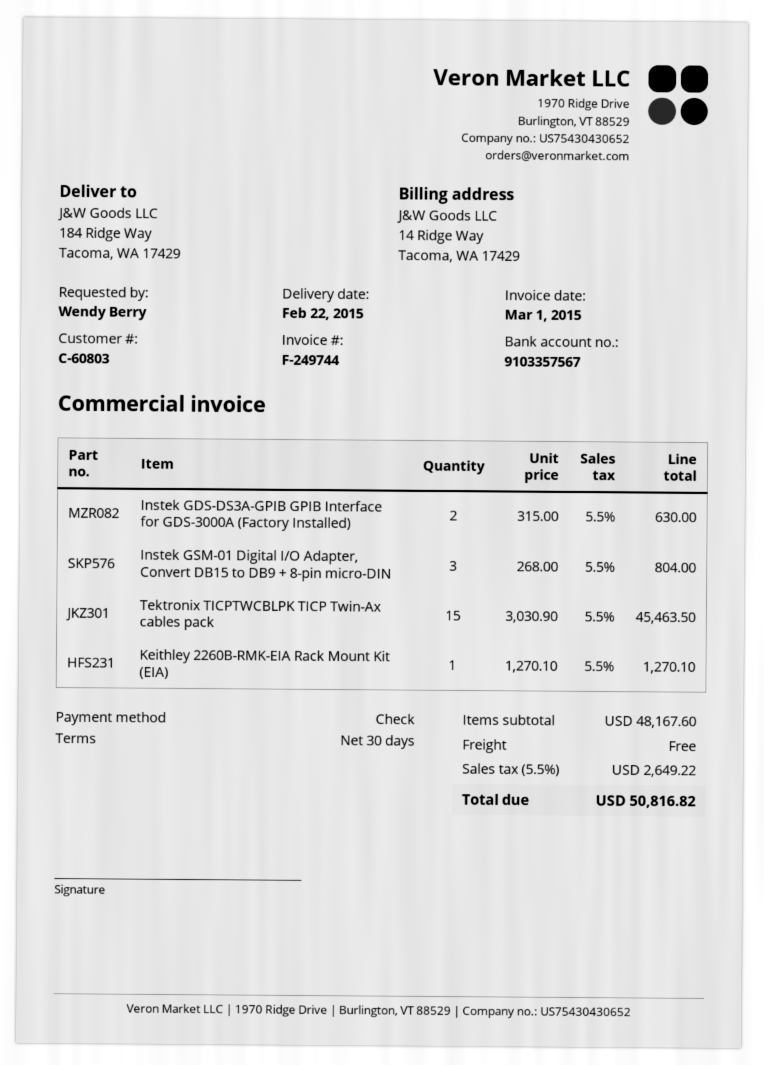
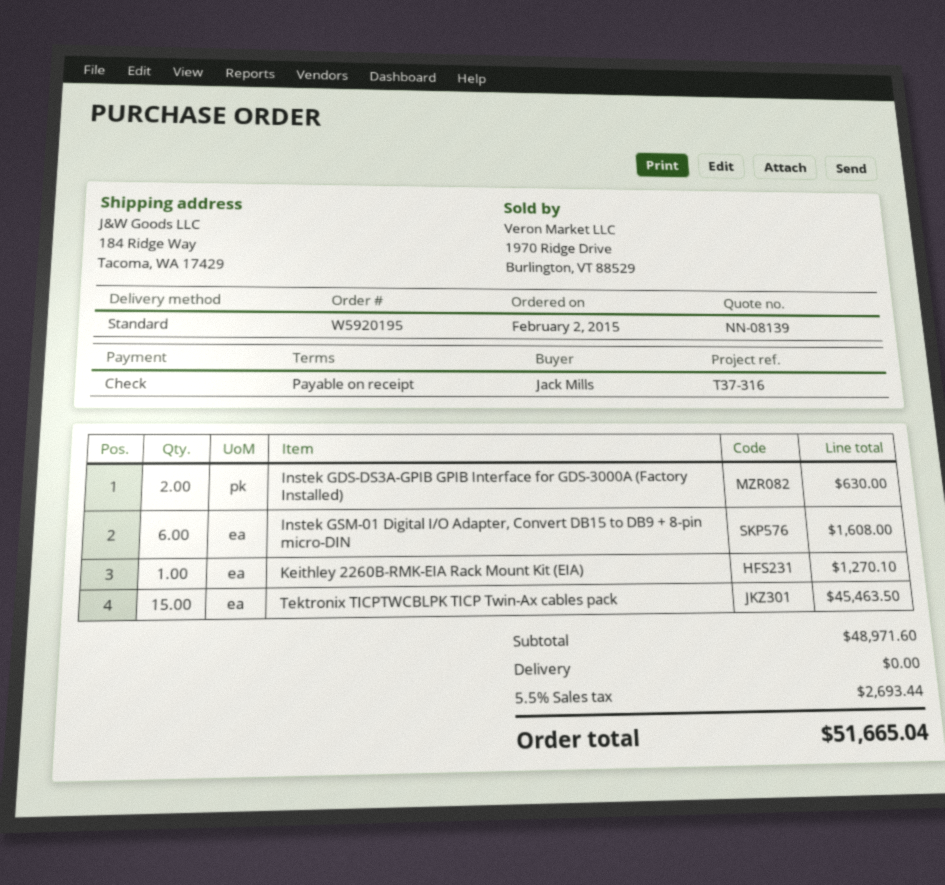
payment terms: 30 days -> on receipt
ordered by: Wendy Berry -> Jack Mills
Instek GSM-01 Digital I/O Adapter, Convert DB15 to DB9 + 8-pin micro-DIN: 3 for 804.00 -> 6 for 1608.00
subtotal: 48167.60 -> 48971.60
tax: 5.5% = 2649.22 -> 5.5% = 2693.44
total: 50816.82 -> 51665.04

